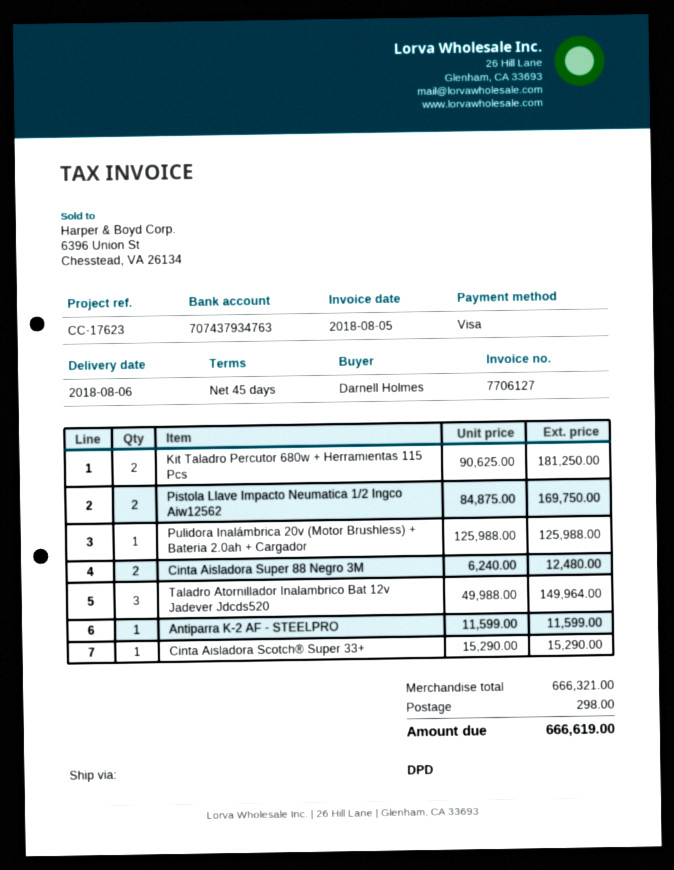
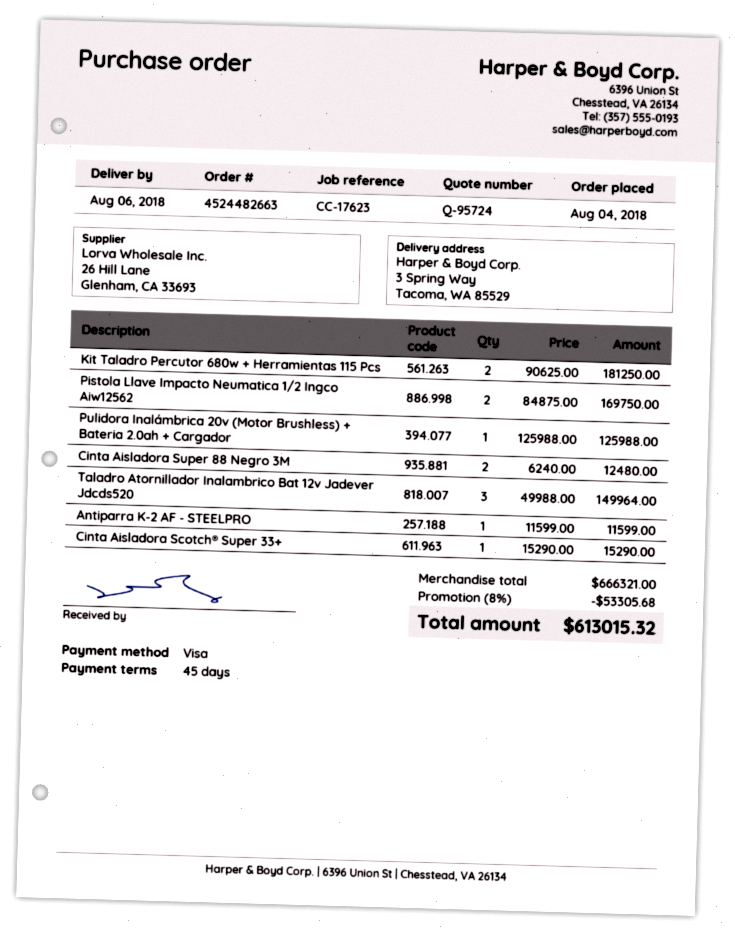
discount: none -> 8% = 53305.68
shipping: 298.00 -> none
total: 666619.00 -> 613015.32

